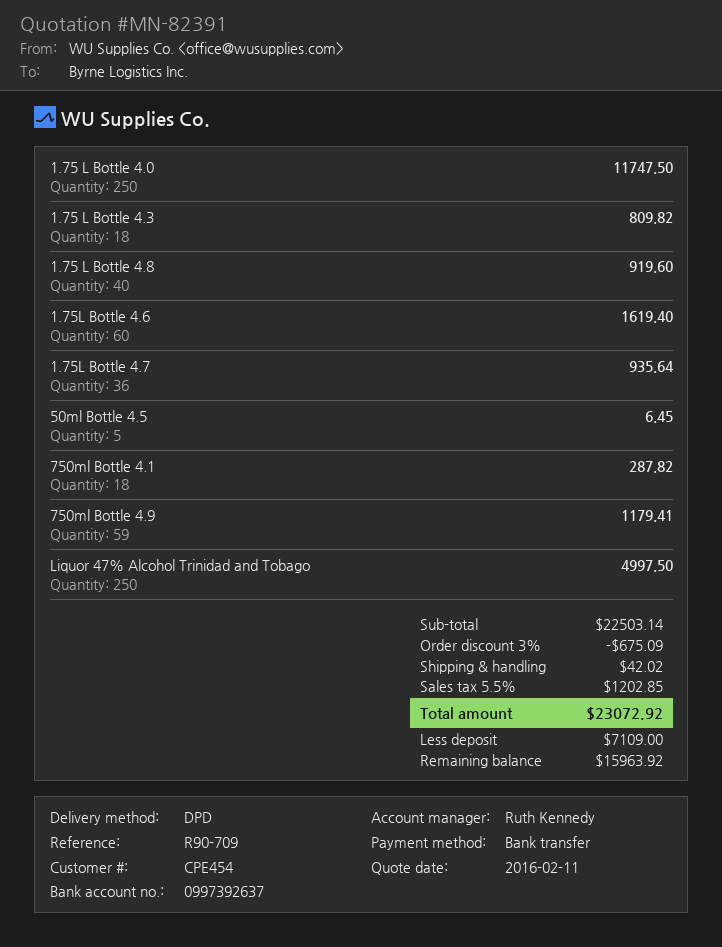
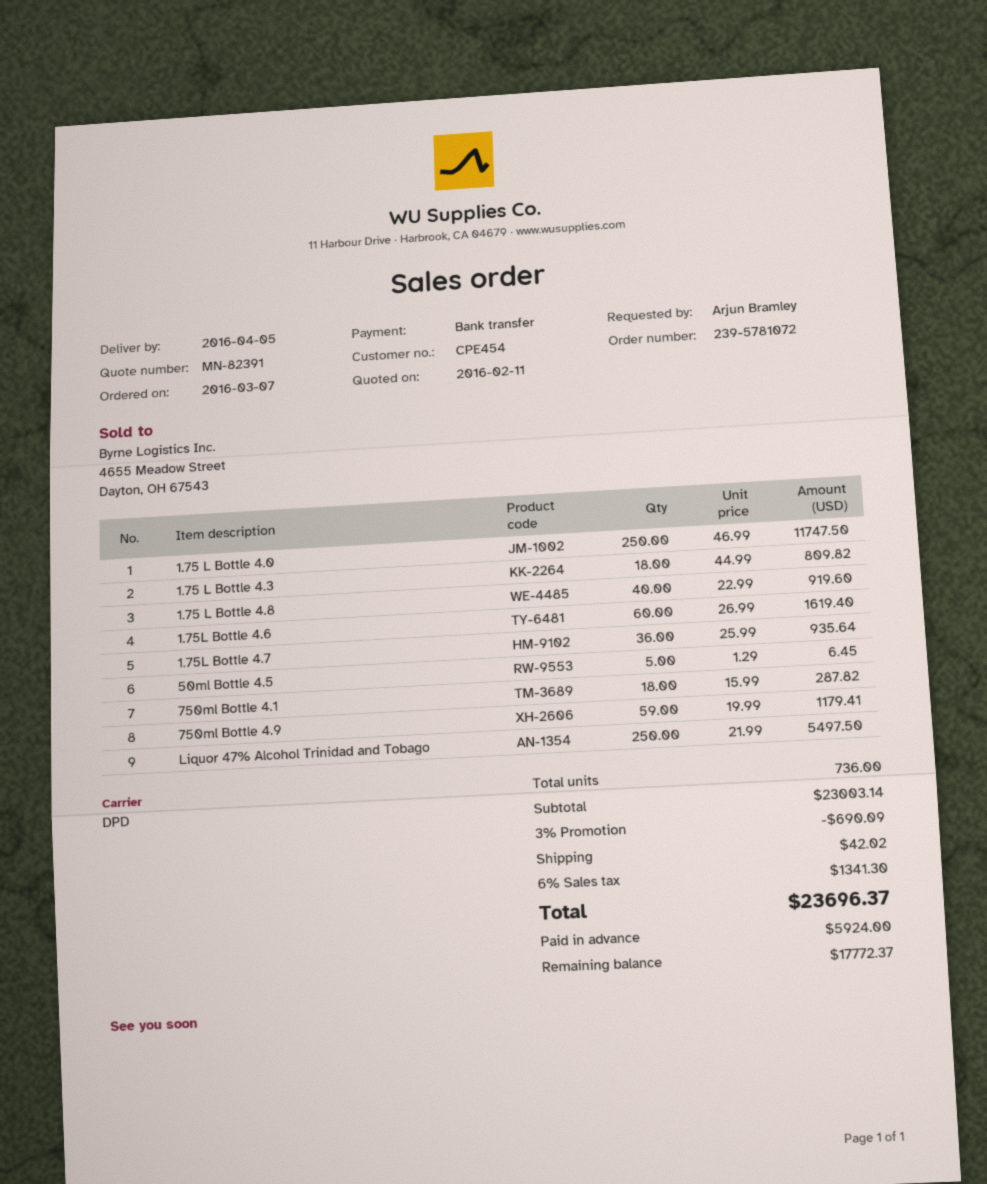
Liquor 47% Alcohol Trinidad and Tobago: 250 for 4997.50 -> 250 for 5497.50
subtotal: 22503.14 -> 23003.14
discount: 3% = 675.09 -> 3% = 690.09
tax: 5.5% = 1202.85 -> 6% = 1341.30
total: 23072.92 -> 23696.37
deposit: 7109.00 -> 5924.00
balance: 15963.92 -> 17772.37

